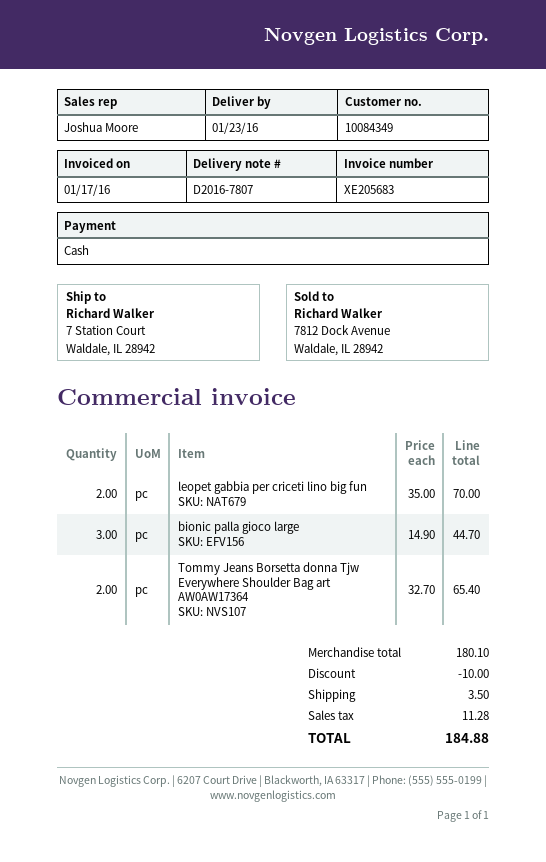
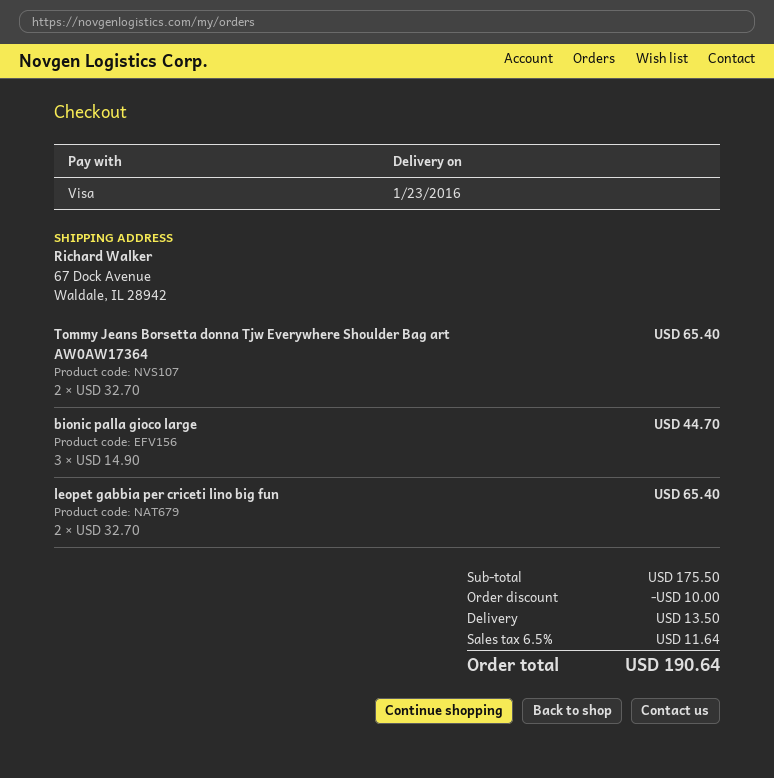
payment method: cash -> Visa
ship to: 7 Station Court, Waldale, IL 28942 -> 67 Dock Avenue, Waldale, IL 28942
leopet gabbia per criceti lino big fun: 2 x 35.00 = 70.00 -> 2 x 32.70 = 65.40
subtotal: 180.10 -> 175.50
shipping: 3.50 -> 13.50
tax: 11.28 -> 11.64
total: 184.88 -> 190.64

